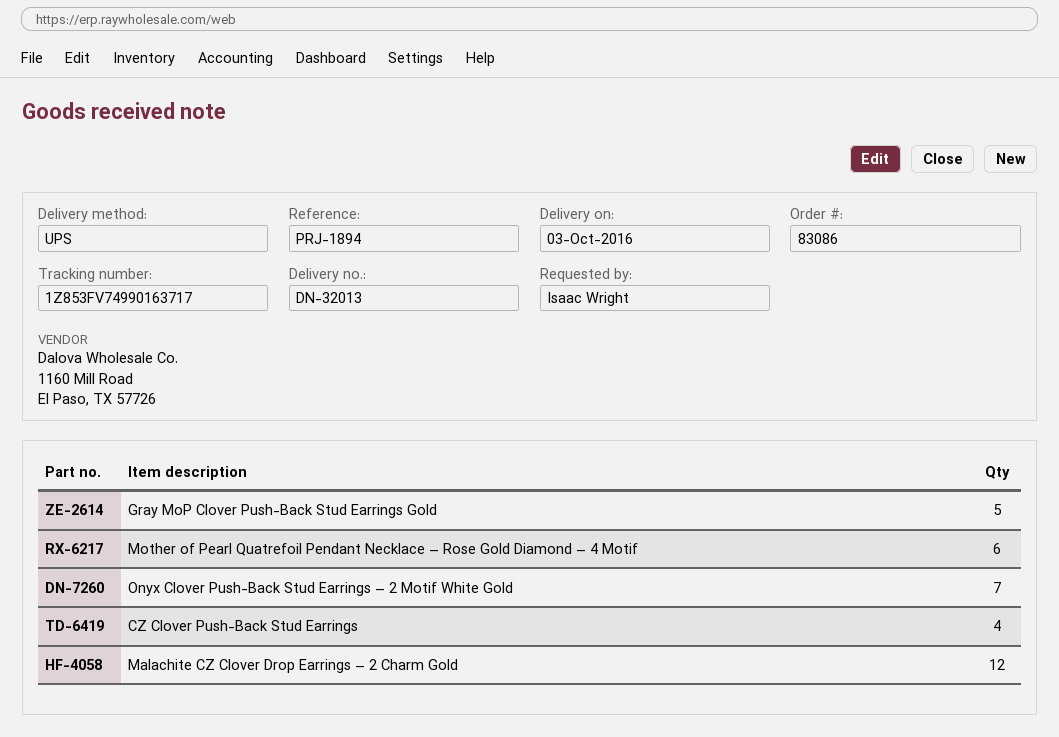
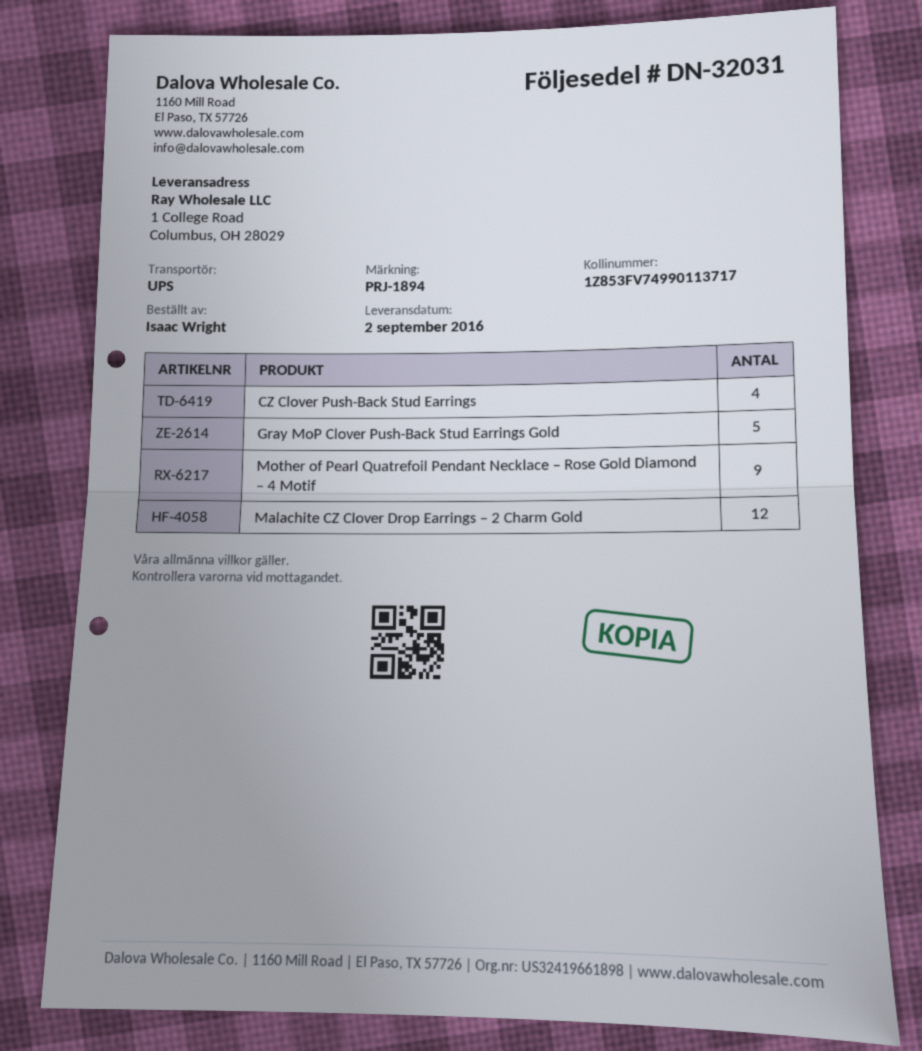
delivery note number: DN-32013 -> DN-32031
delivery date: 2016-10-03 -> 2016-09-02
tracking number: 1Z853FV74990163717 -> 1Z853FV74990113717
Mother of Pearl Quatrefoil Pendant Necklace – Rose Gold Diamond – 4 Motif: 6 -> 9
Onyx Clover Push-Back Stud Earrings – 2 Motif White Gold: 7 -> none

